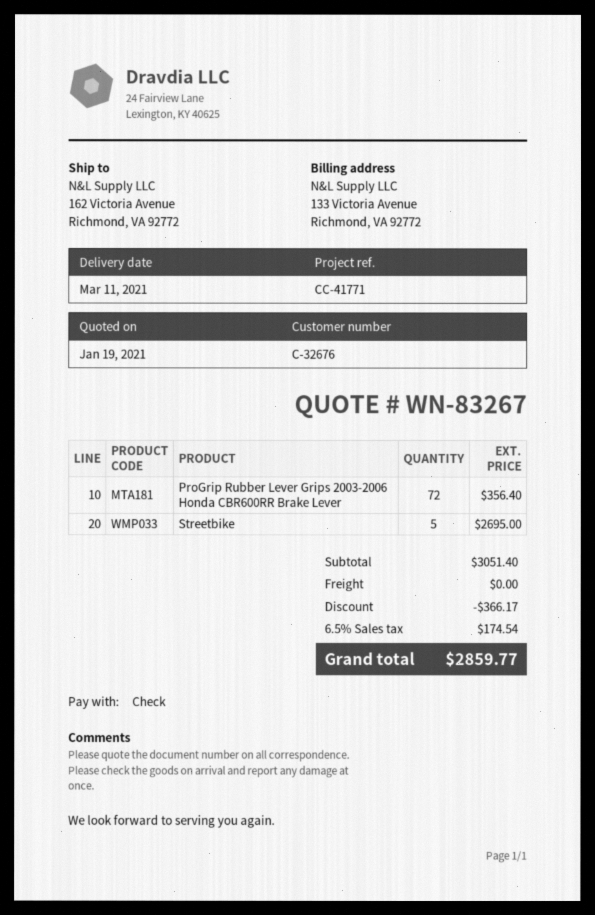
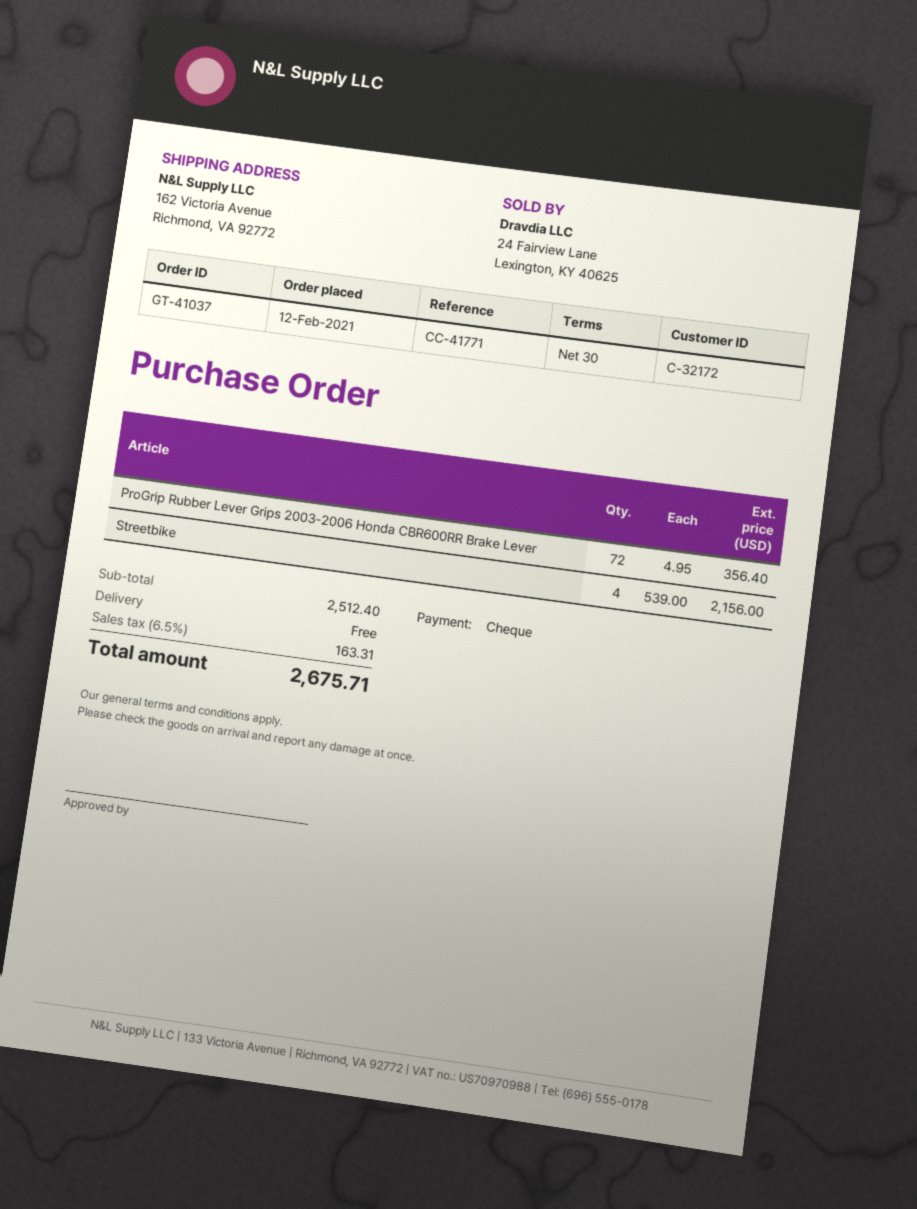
customer number: C-32676 -> C-32172
Streetbike: 5 for 2695.00 -> 4 for 2156.00
subtotal: 3051.40 -> 2512.40
discount: 366.17 -> none
tax: 6.5% = 174.54 -> 6.5% = 163.31
total: 2859.77 -> 2675.71

